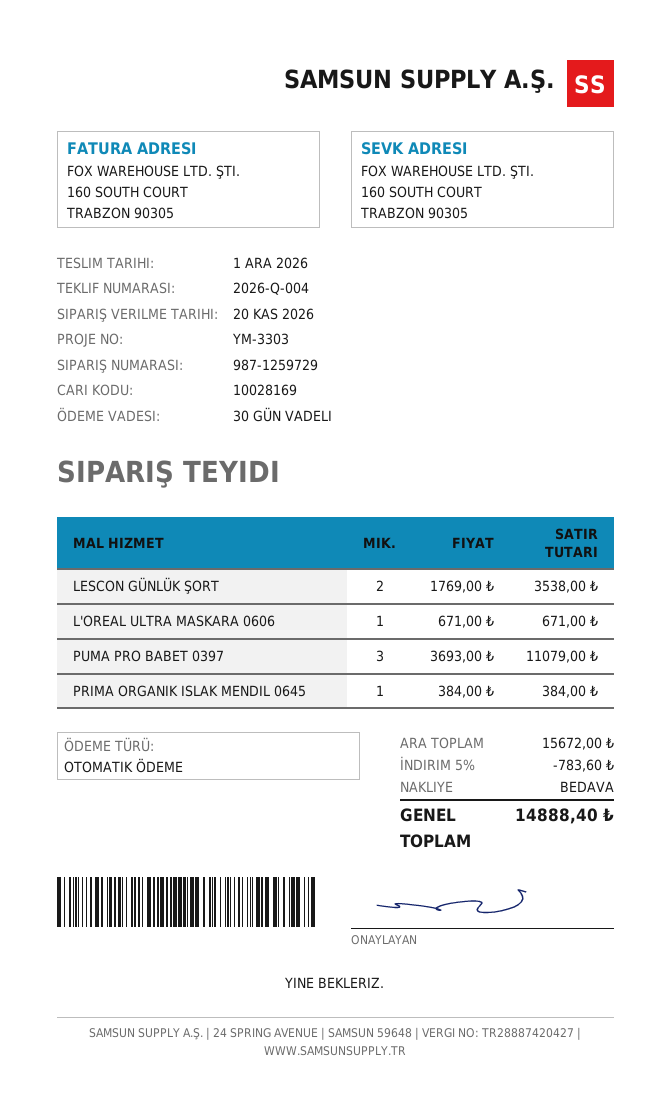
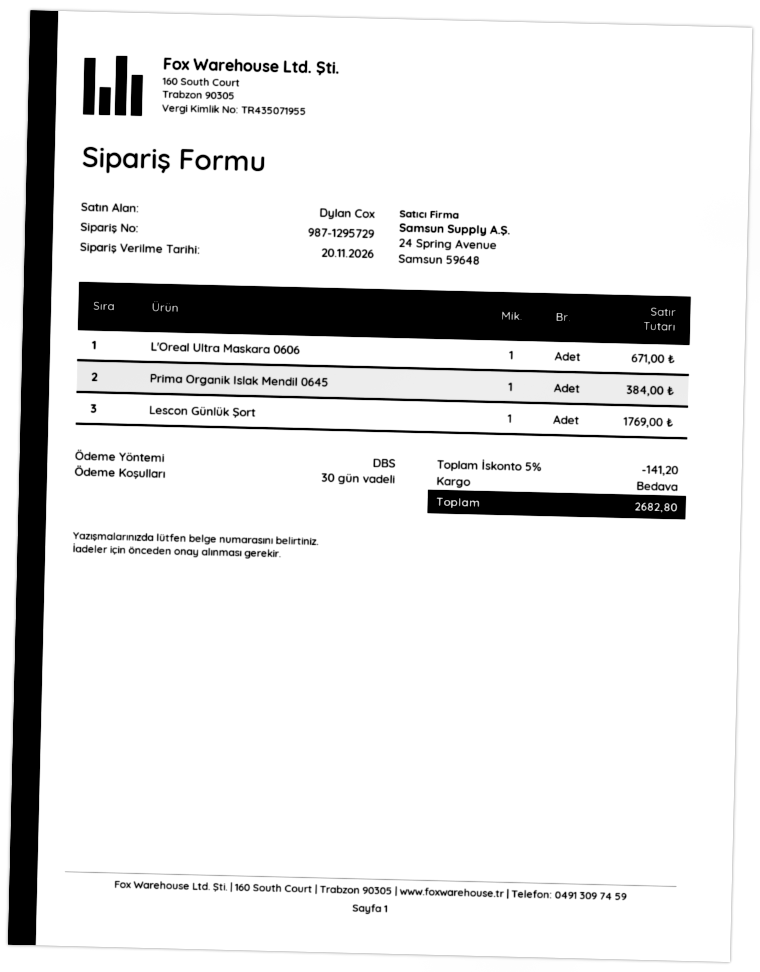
order number: 987-1259729 -> 987-1295729
LESCON GÜNLÜK ŞORT: 2 for 3538.00 -> 1 for 1769.00
PUMA PRO BABET 0397: 3 for 11079.00 -> none
discount: 5% = 783.60 -> 5% = 141.20
total: 14888.40 -> 2682.80

